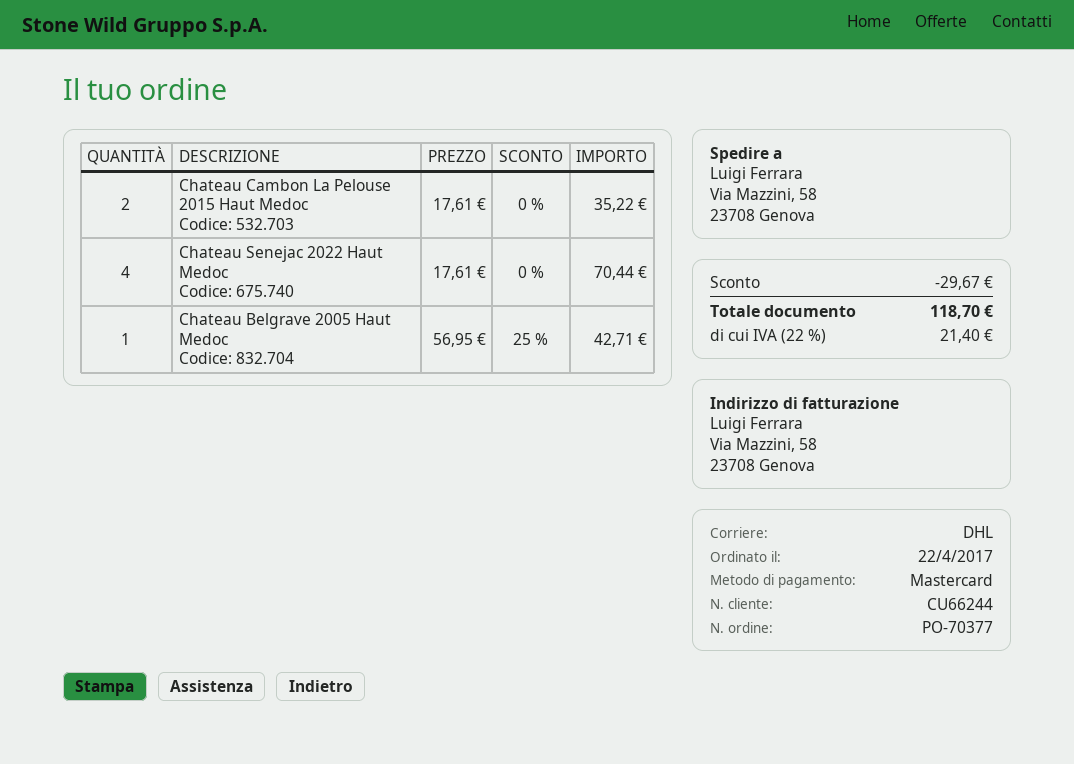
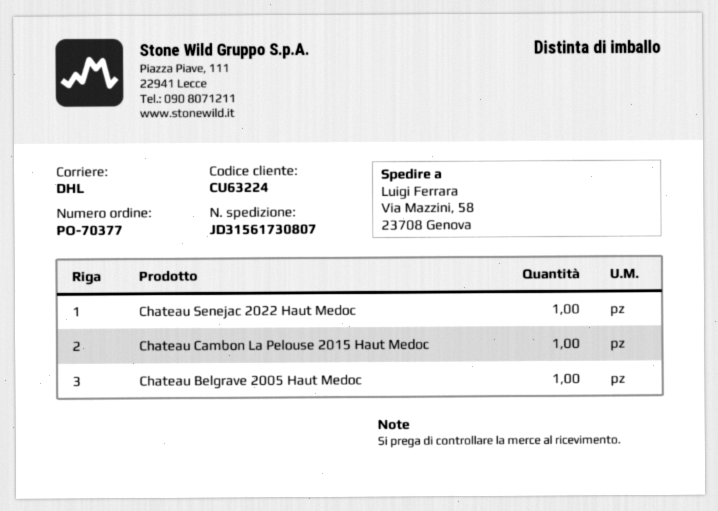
customer number: CU66244 -> CU63224
Chateau Cambon La Pelouse 2015 Haut Medoc: 2 -> 1
Chateau Senejac 2022 Haut Medoc: 4 -> 1

